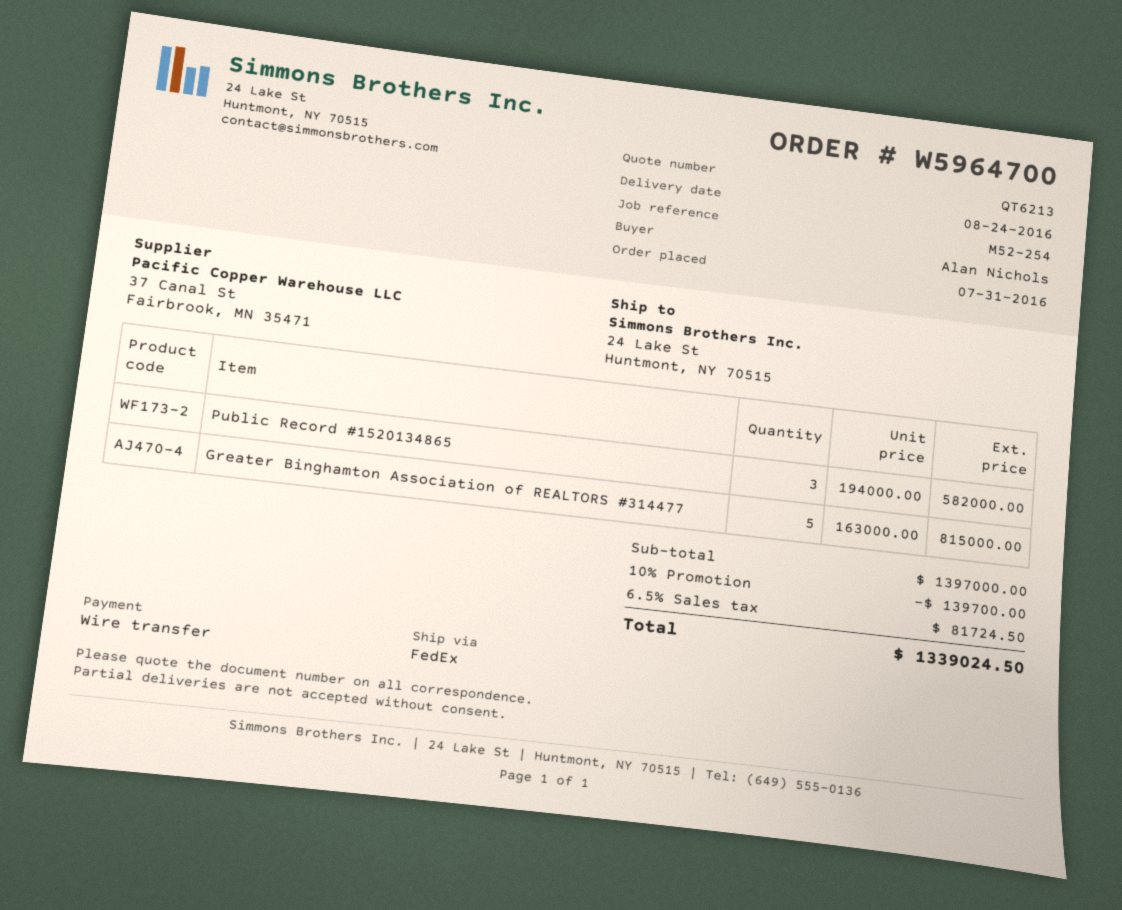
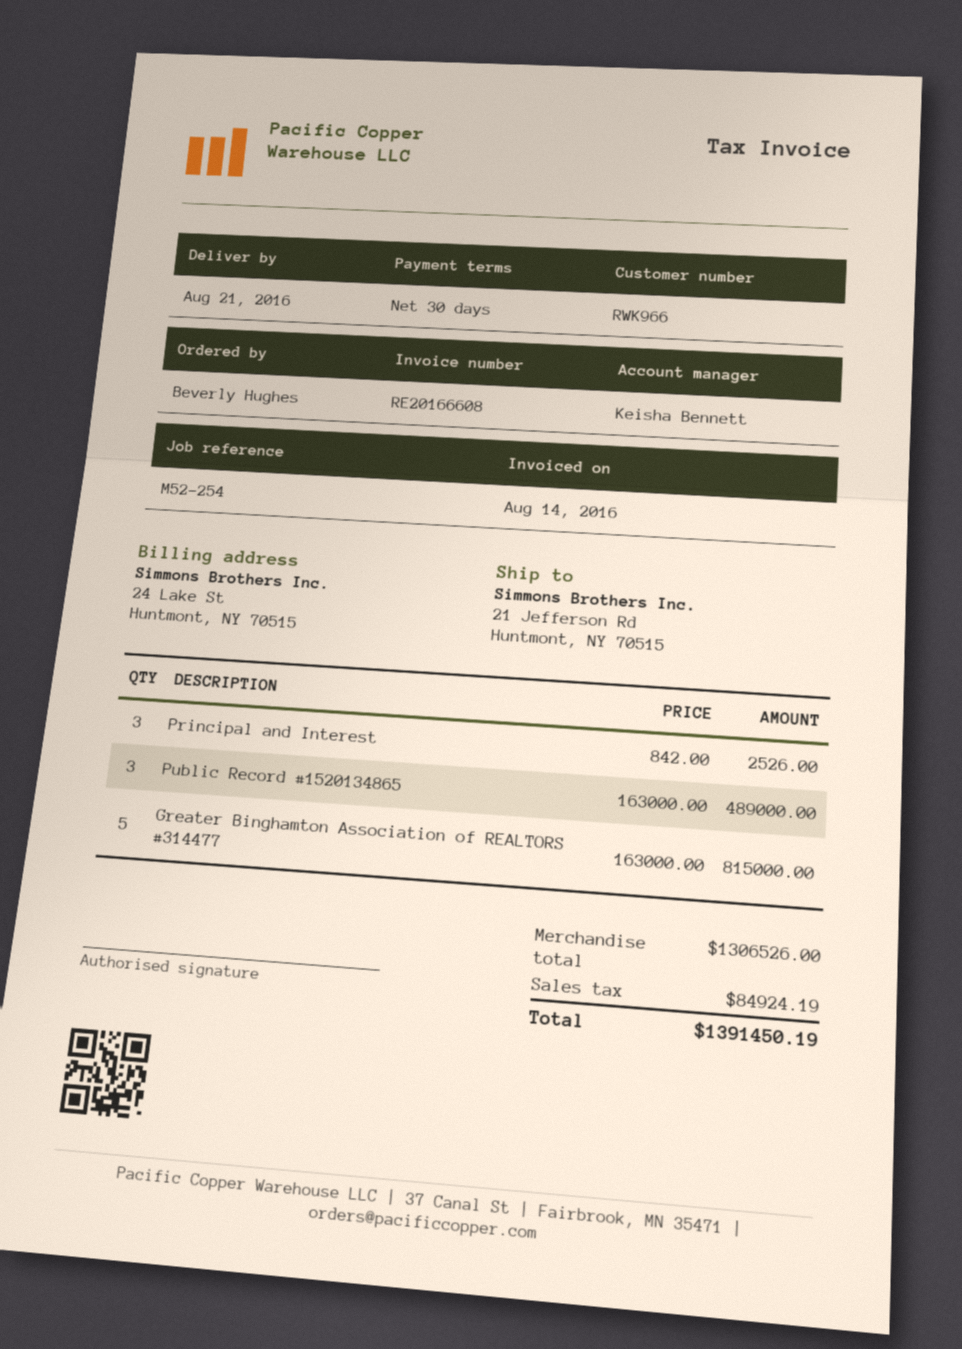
delivery date: 2016-08-24 -> 2016-08-21
ordered by: Alan Nichols -> Beverly Hughes
ship to: 24 Lake St, Huntmont, NY 70515 -> 21 Jefferson Rd, Huntmont, NY 70515
Public Record #1520134865: 3 x 194000.00 = 582000.00 -> 3 x 163000.00 = 489000.00
Principal and Interest: none -> 3 x 842.00 = 2526.00
subtotal: 1397000.00 -> 1306526.00
discount: 10% = 139700.00 -> none
tax: 81724.50 -> 84924.19
total: 1339024.50 -> 1391450.19

